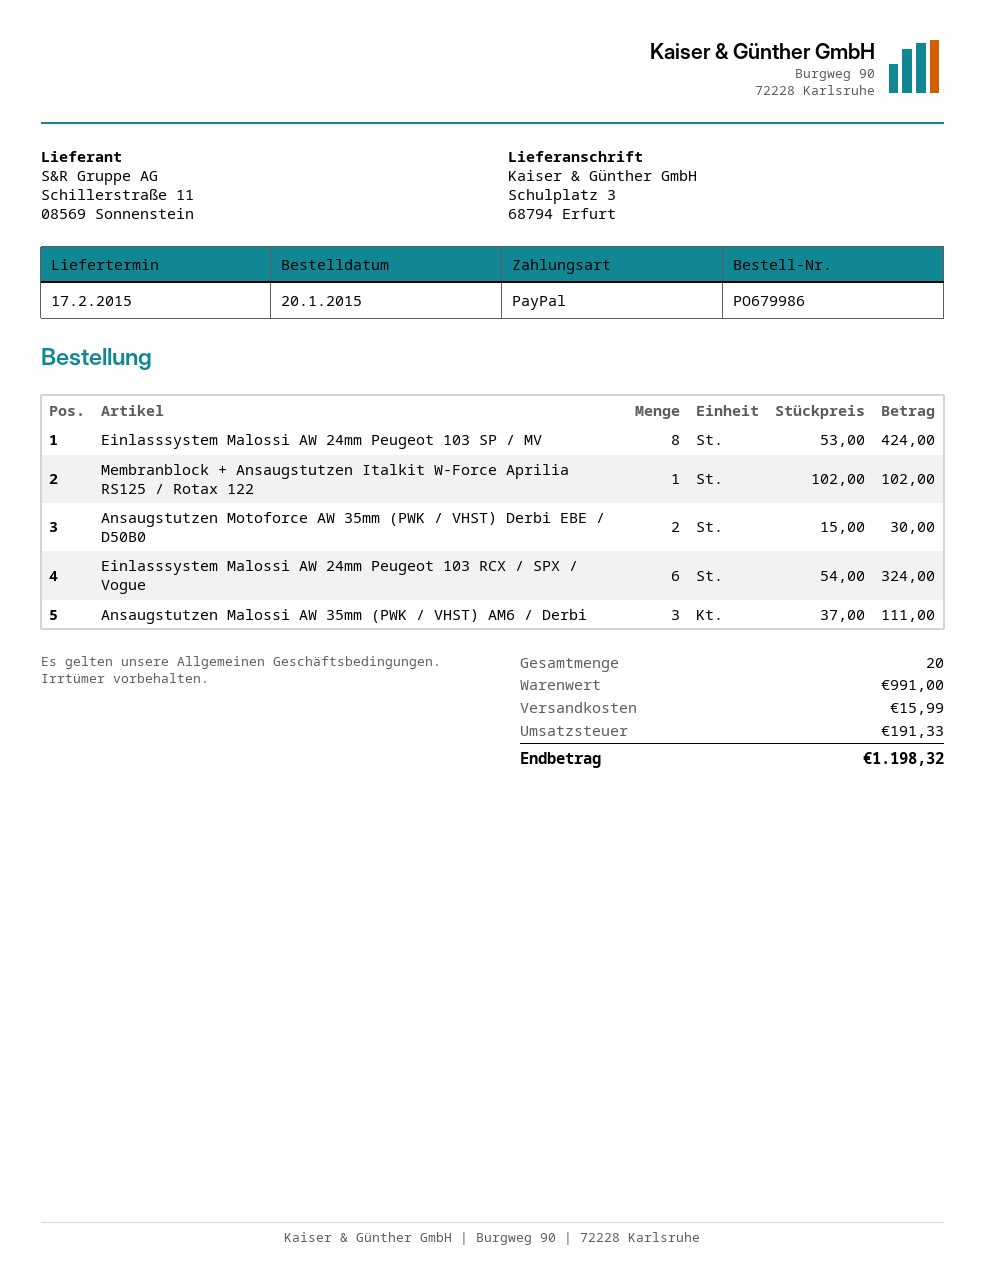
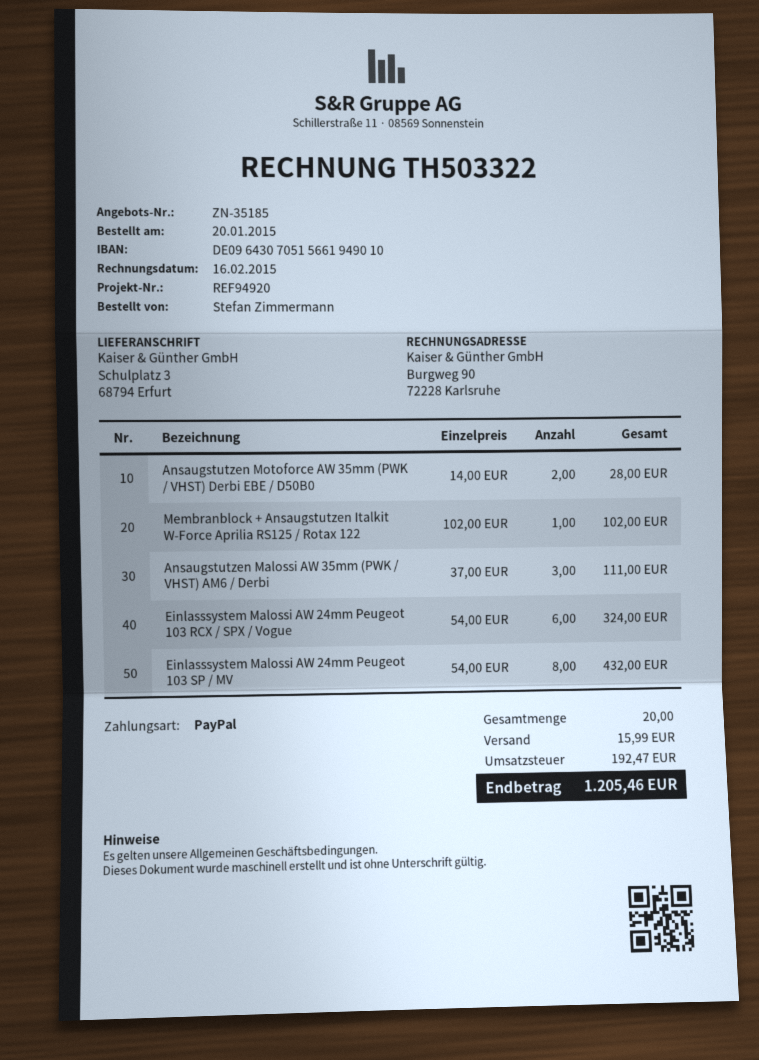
Einlasssystem Malossi AW 24mm Peugeot 103 SP / MV: 8 x 53.00 = 424.00 -> 8 x 54.00 = 432.00
Ansaugstutzen Motoforce AW 35mm (PWK / VHST) Derbi EBE / D50B0: 2 x 15.00 = 30.00 -> 2 x 14.00 = 28.00
tax: 191.33 -> 192.47
total: 1198.32 -> 1205.46

